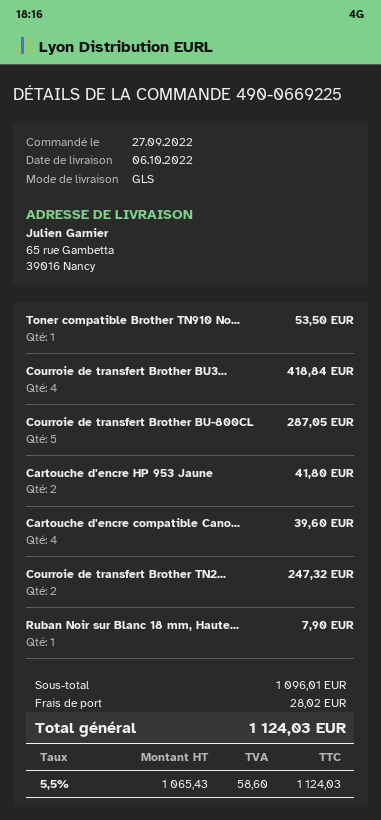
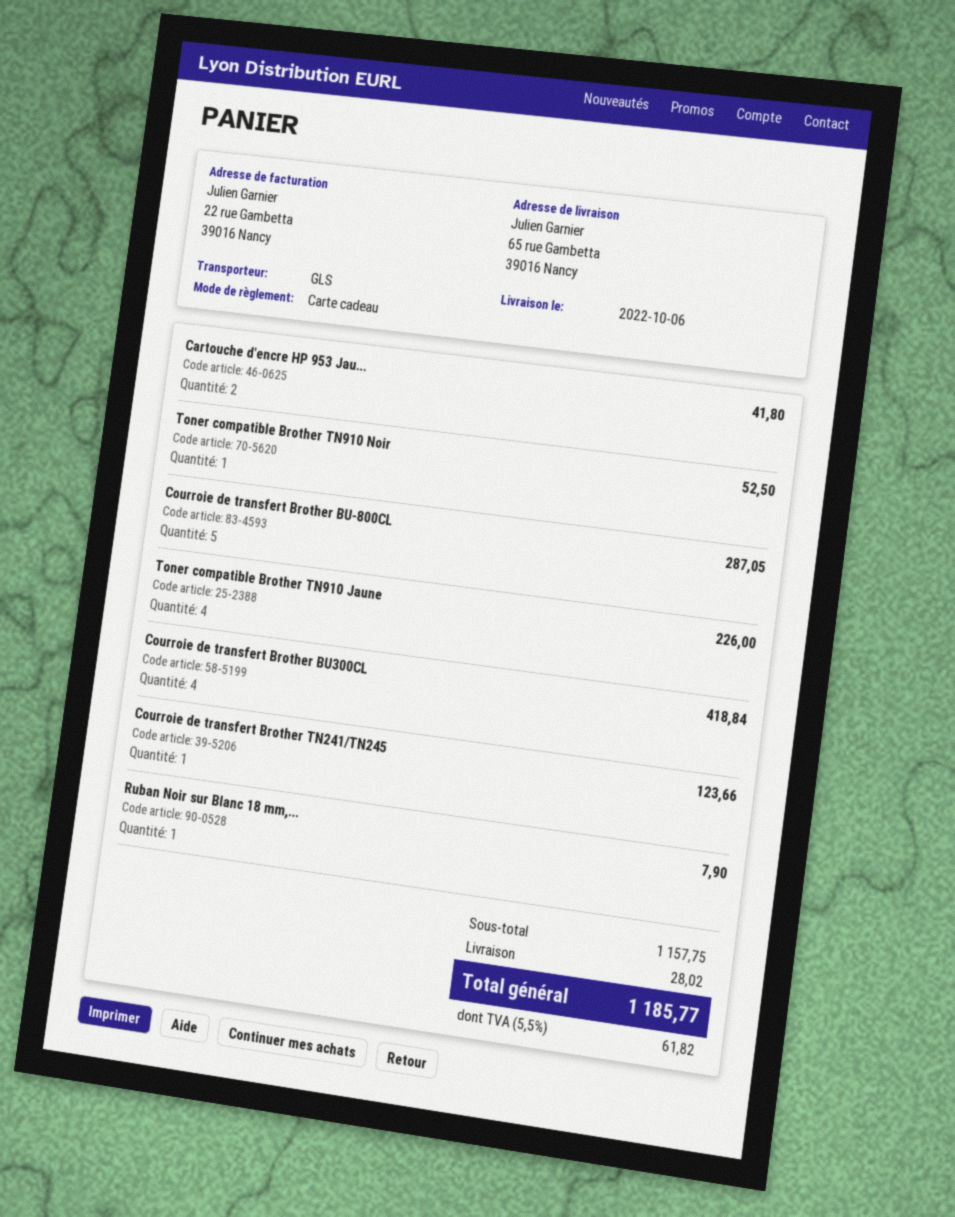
Toner compatible Brother TN910 No...: 1 for 53.50 -> 1 for 52.50
Cartouche d'encre compatible Cano...: 4 for 39.60 -> none
Courroie de transfert Brother TN2...: 2 for 247.32 -> 1 for 123.66
Toner compatible Brother TN910 Jaune: none -> 4 for 226.00
subtotal: 1096.01 -> 1157.75
tax: 5.5% = 58.60 -> 5.5% = 61.82
total: 1124.03 -> 1185.77

